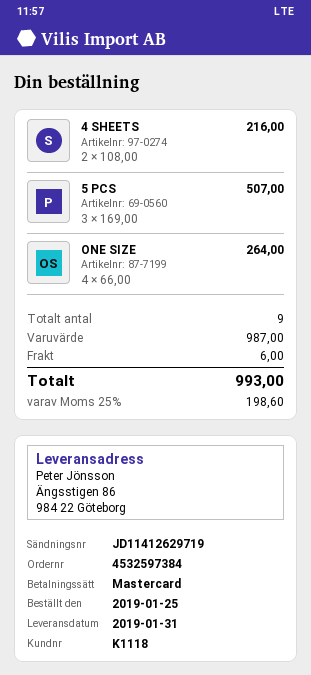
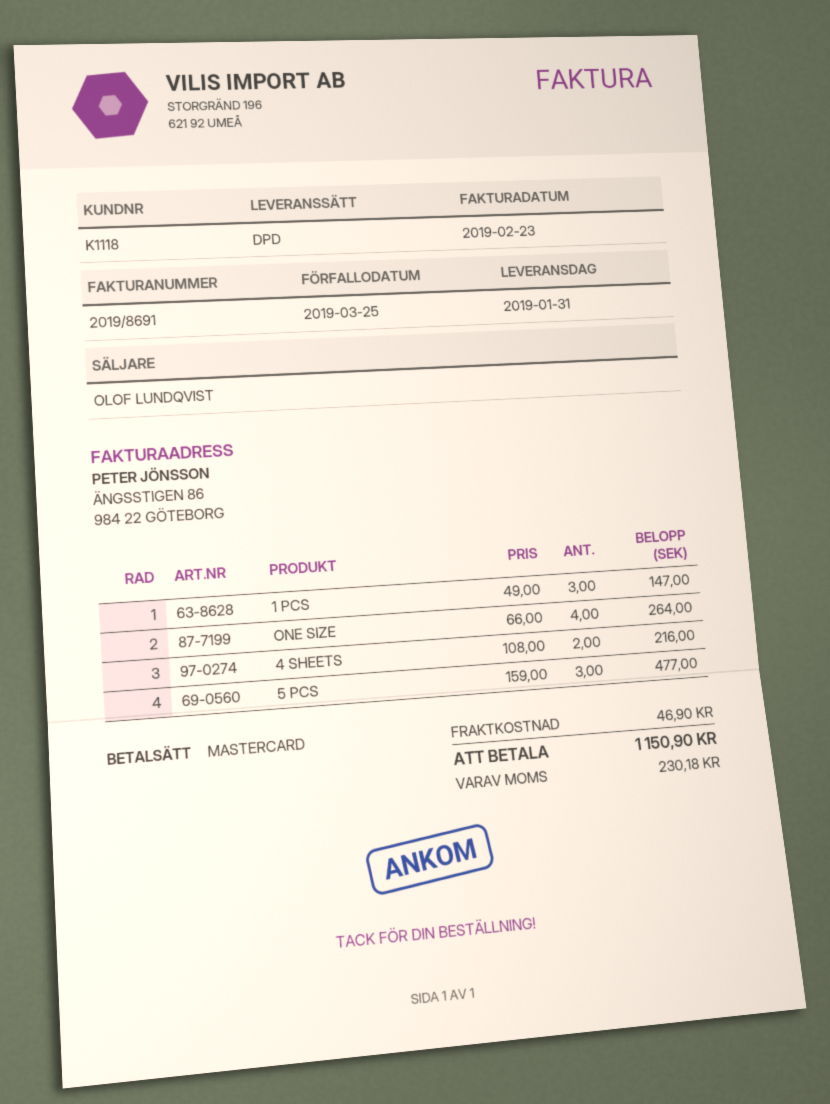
5 PCS: 3 x 169.00 = 507.00 -> 3 x 159.00 = 477.00
1 PCS: none -> 3 x 49.00 = 147.00
shipping: 6.00 -> 46.90
tax: 198.60 -> 230.18
total: 993.00 -> 1150.90

